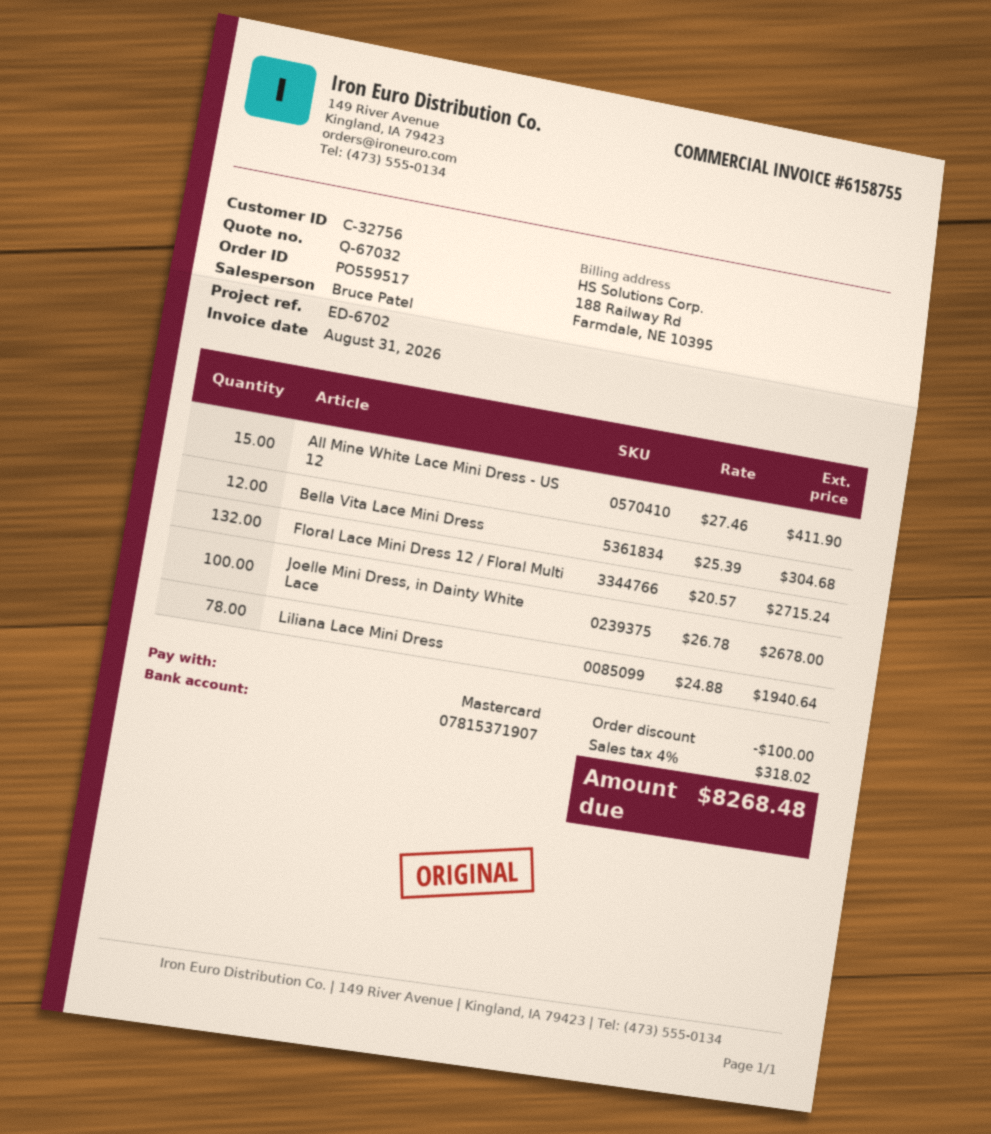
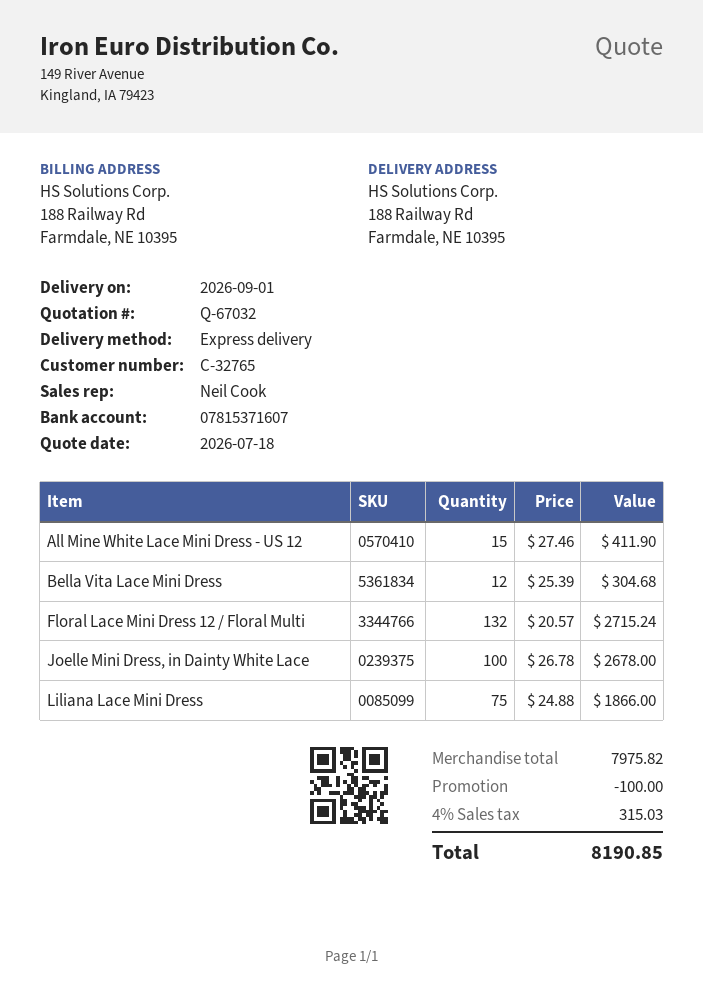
customer number: C-32756 -> C-32765
sales rep: Bruce Patel -> Neil Cook
bank account: 07815371907 -> 07815371607
Liliana Lace Mini Dress: 78 x 24.88 = 1940.64 -> 75 x 24.88 = 1866.00
tax: 4% = 318.02 -> 4% = 315.03
total: 8268.48 -> 8190.85

